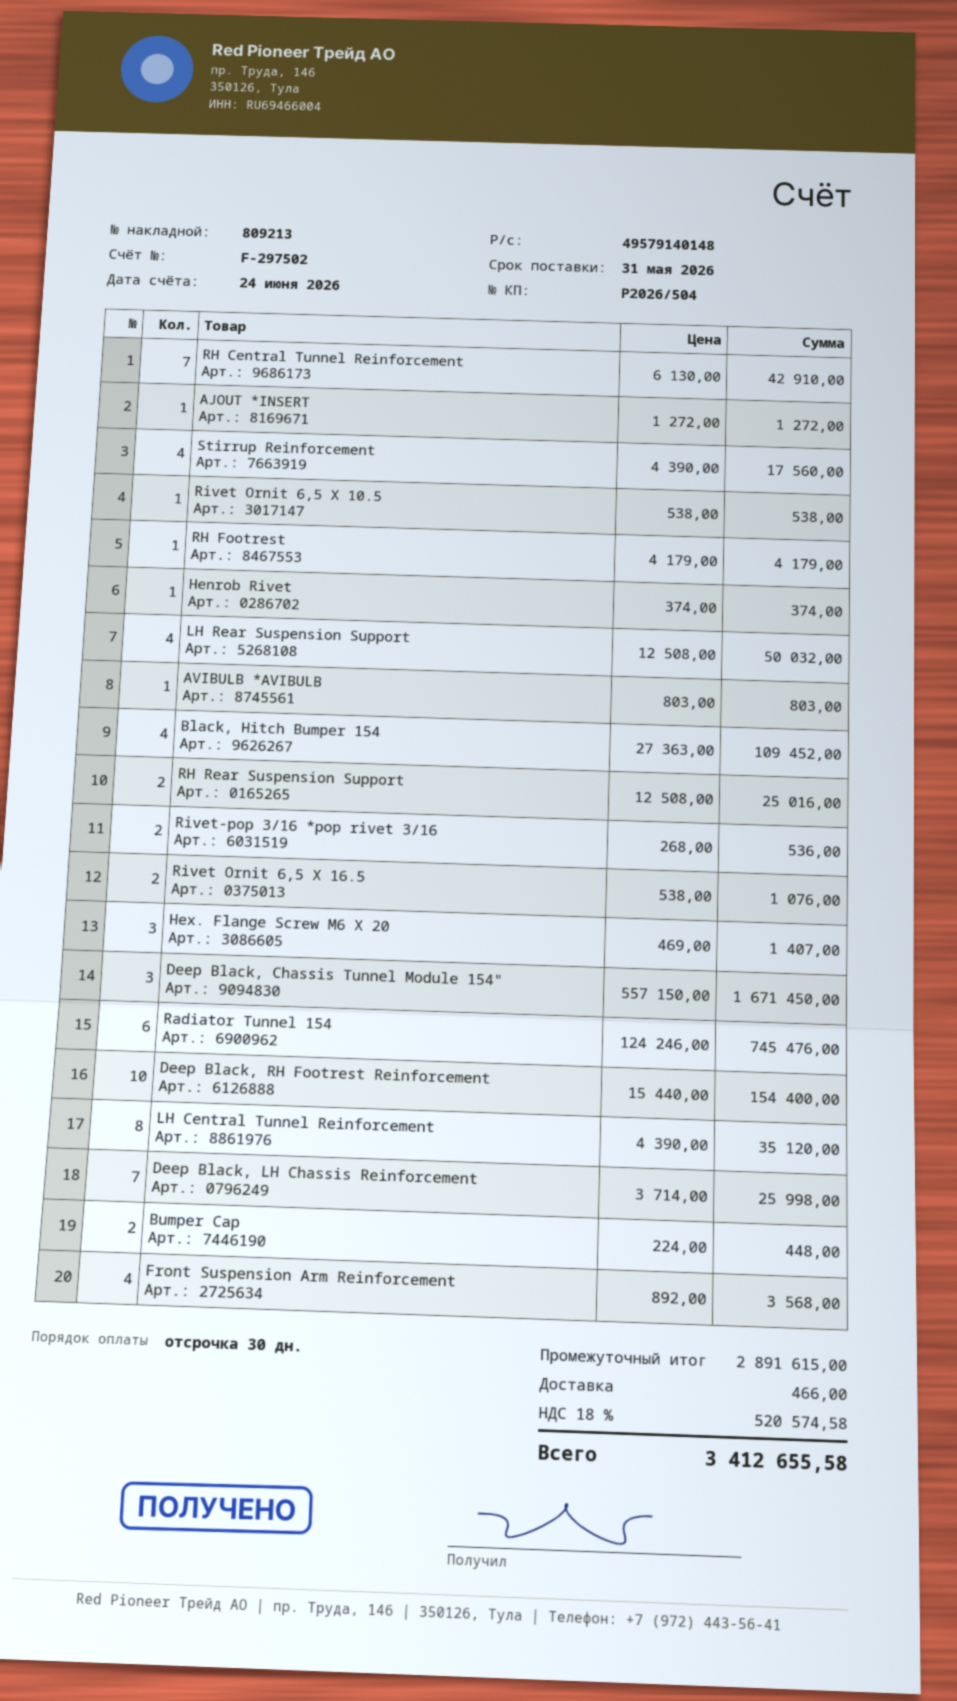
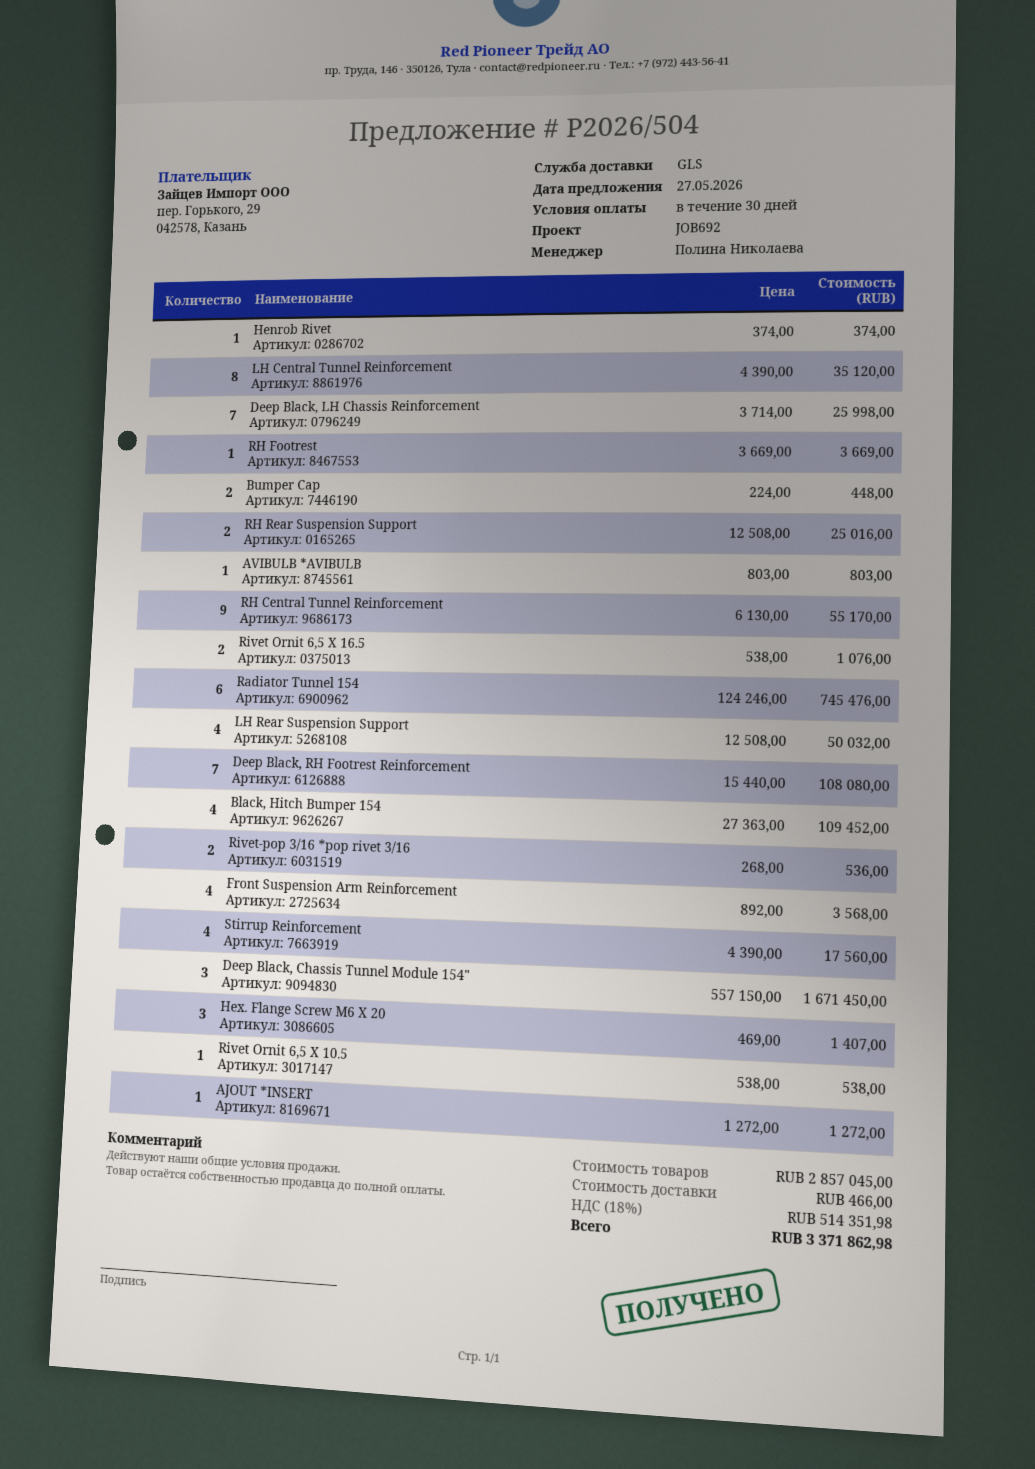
RH Central Tunnel Reinforcement: 7 x 6130.00 = 42910.00 -> 9 x 6130.00 = 55170.00
RH Footrest: 1 x 4179.00 = 4179.00 -> 1 x 3669.00 = 3669.00
Deep Black, RH Footrest Reinforcement: 10 x 15440.00 = 154400.00 -> 7 x 15440.00 = 108080.00
subtotal: 2891615.00 -> 2857045.00
tax: 18% = 520574.58 -> 18% = 514351.98
total: 3412655.58 -> 3371862.98

